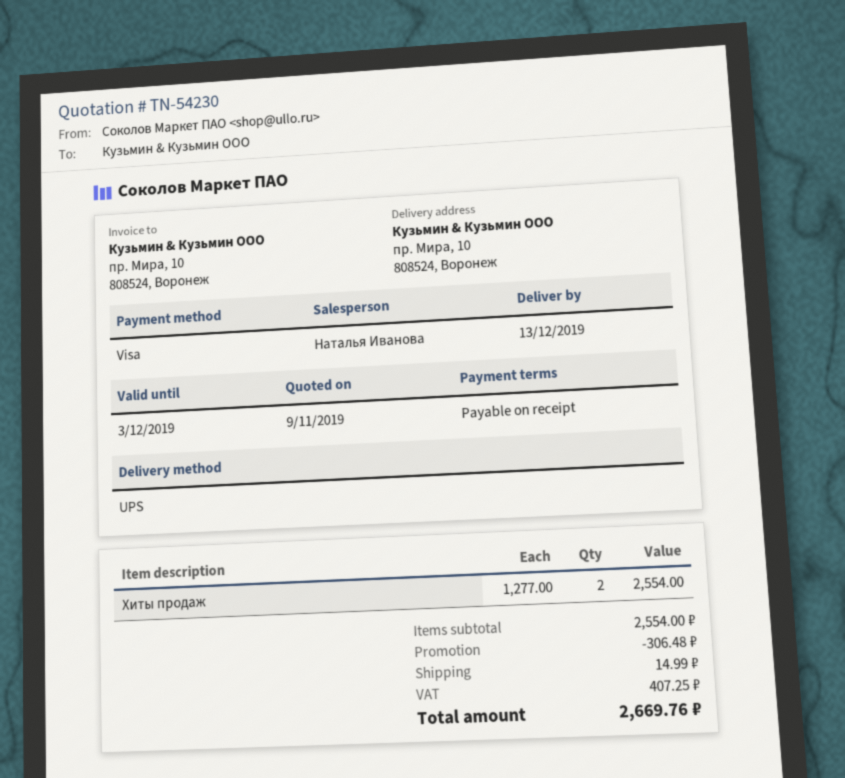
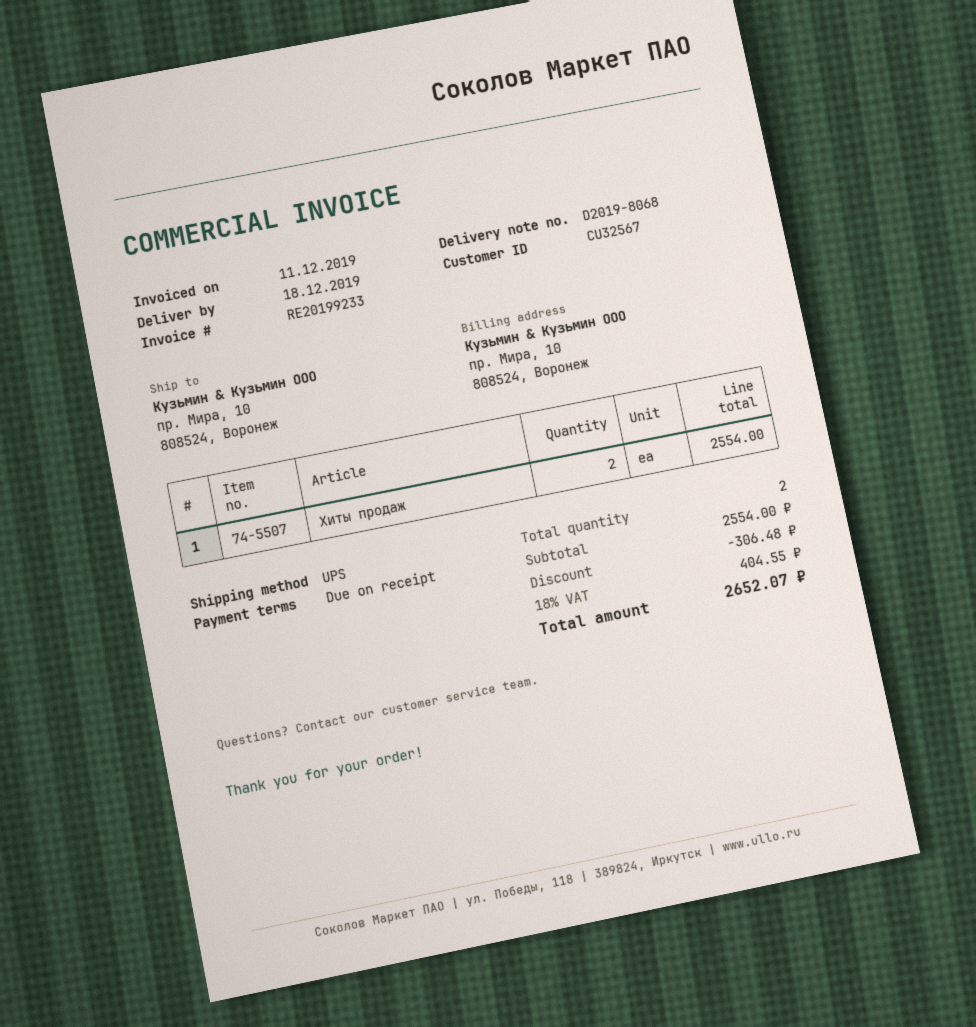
delivery date: 2019-12-13 -> 2019-12-18
shipping: 14.99 -> none
tax: 407.25 -> 404.55
total: 2669.76 -> 2652.07

